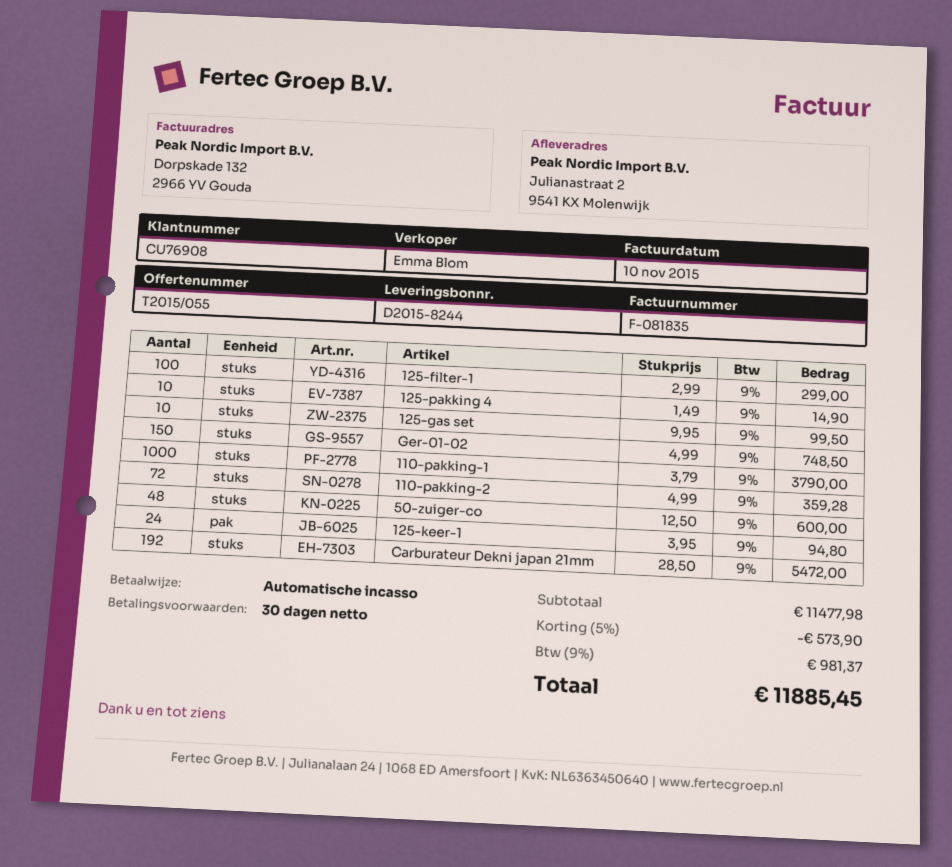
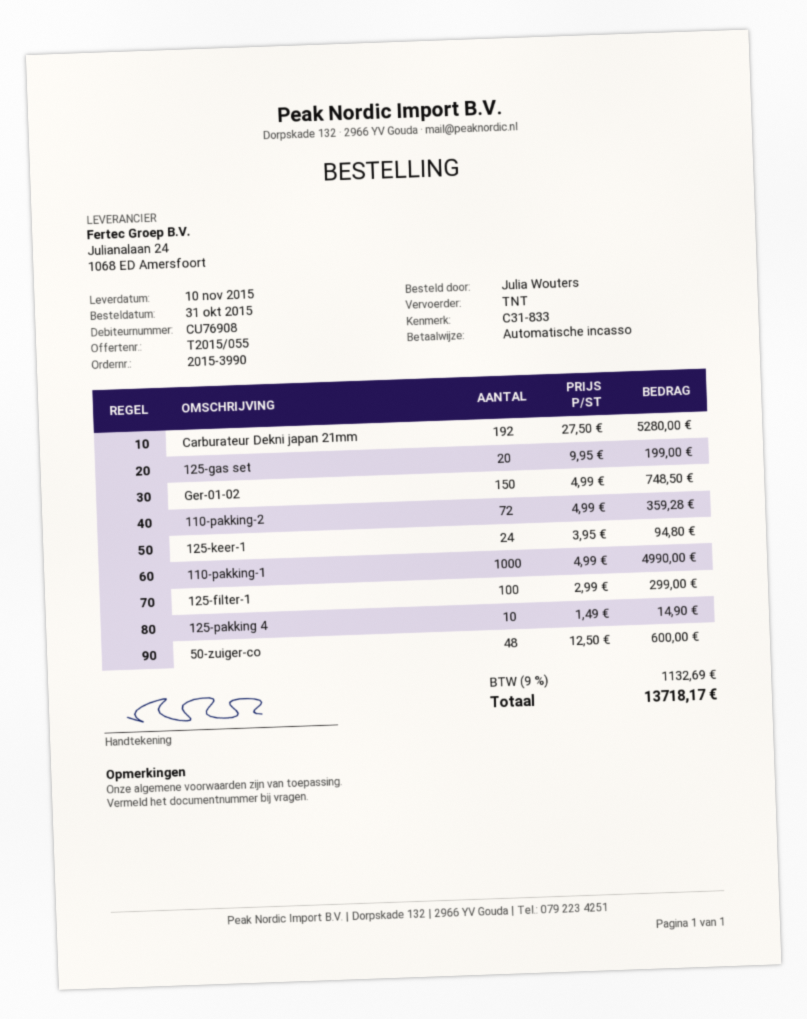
125-gas set: 10 x 9.95 = 99.50 -> 20 x 9.95 = 199.00
110-pakking-1: 1000 x 3.79 = 3790.00 -> 1000 x 4.99 = 4990.00
Carburateur Dekni japan 21mm: 192 x 28.50 = 5472.00 -> 192 x 27.50 = 5280.00
discount: 5% = 573.90 -> none
tax: 9% = 981.37 -> 9% = 1132.69
total: 11885.45 -> 13718.17

